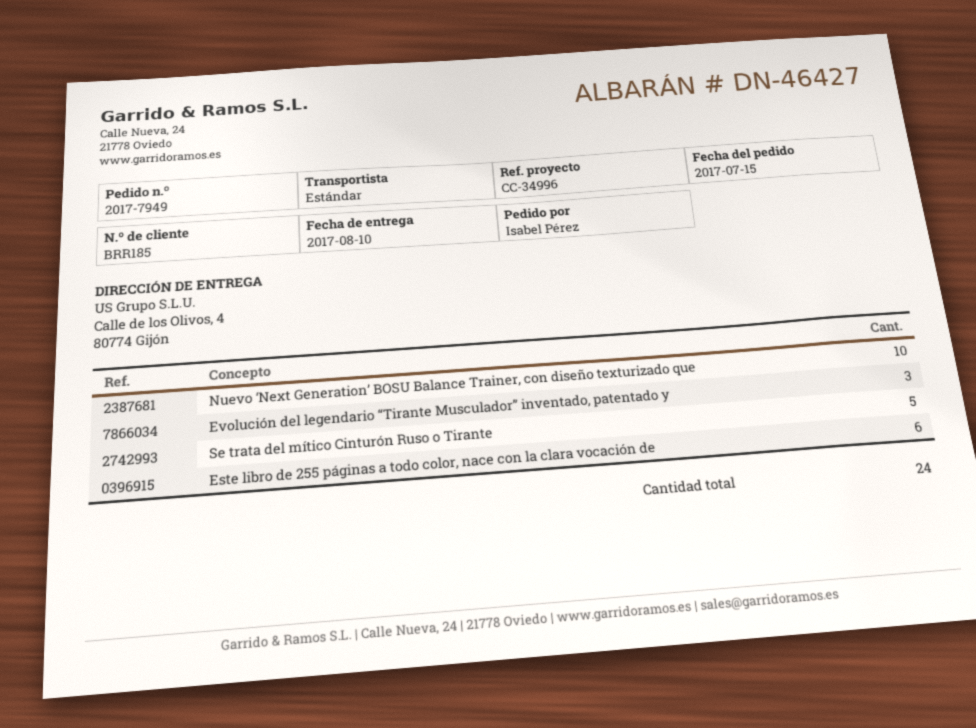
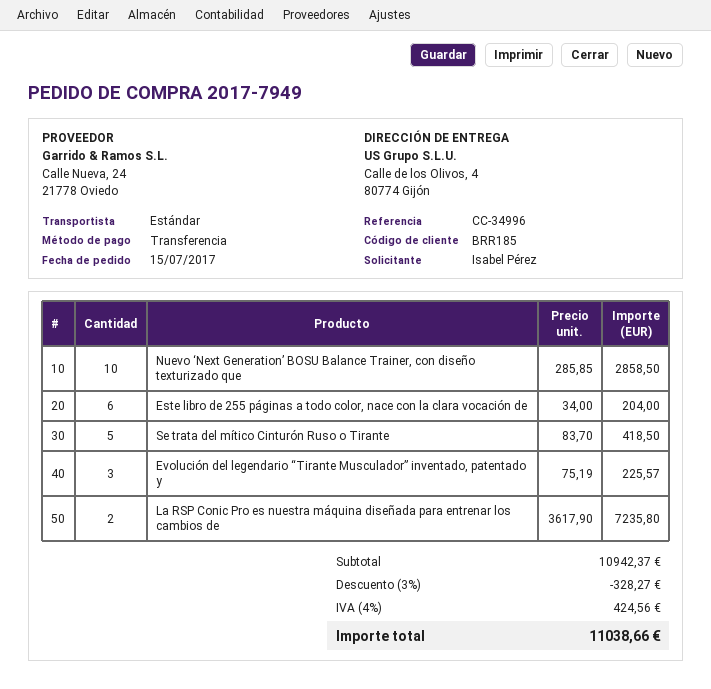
La RSP Conic Pro es nuestra máquina diseñada para entrenar los cambios de: none -> 2

